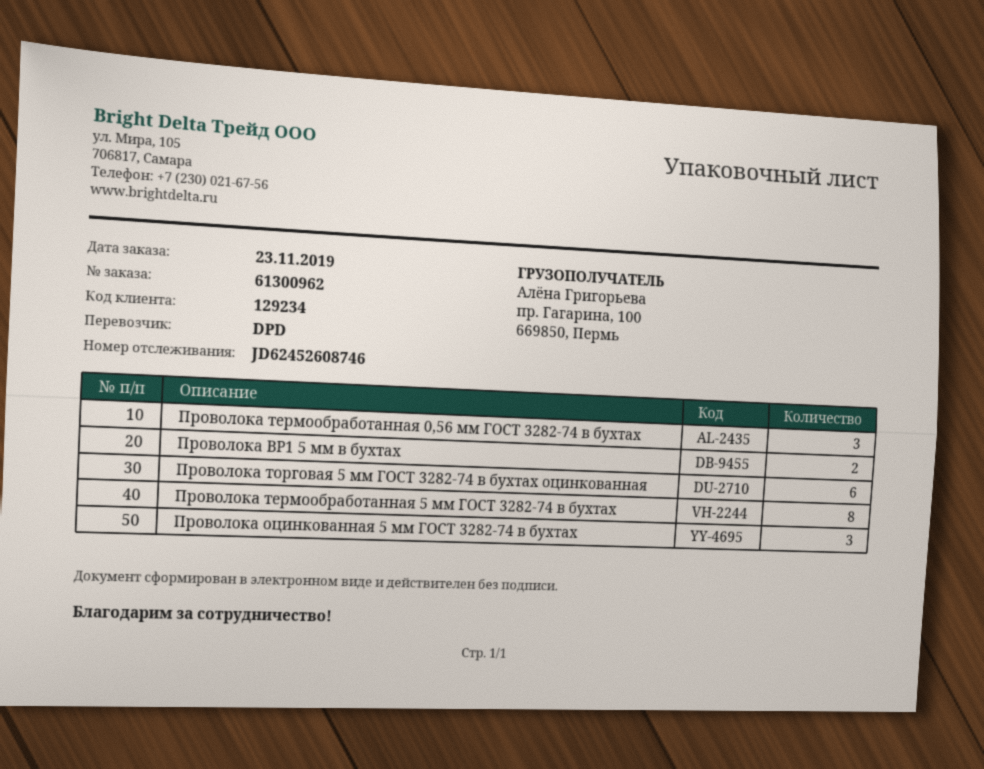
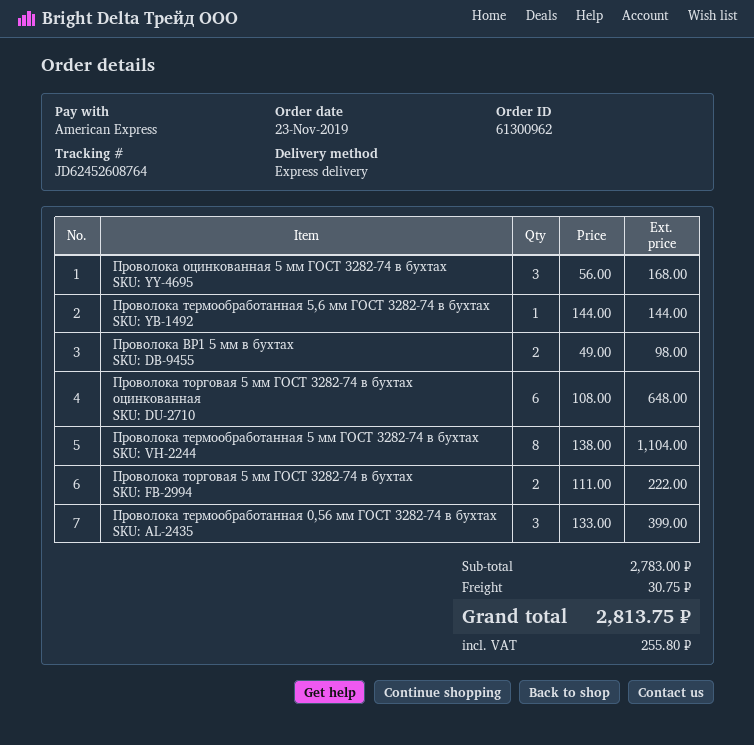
shipping method: DPD -> express
tracking number: JD62452608746 -> JD62452608764
Проволока термообработанная 5,6 мм ГОСТ 3282-74 в бухтах: none -> 1
Проволока торговая 5 мм ГОСТ 3282-74 в бухтах: none -> 2

